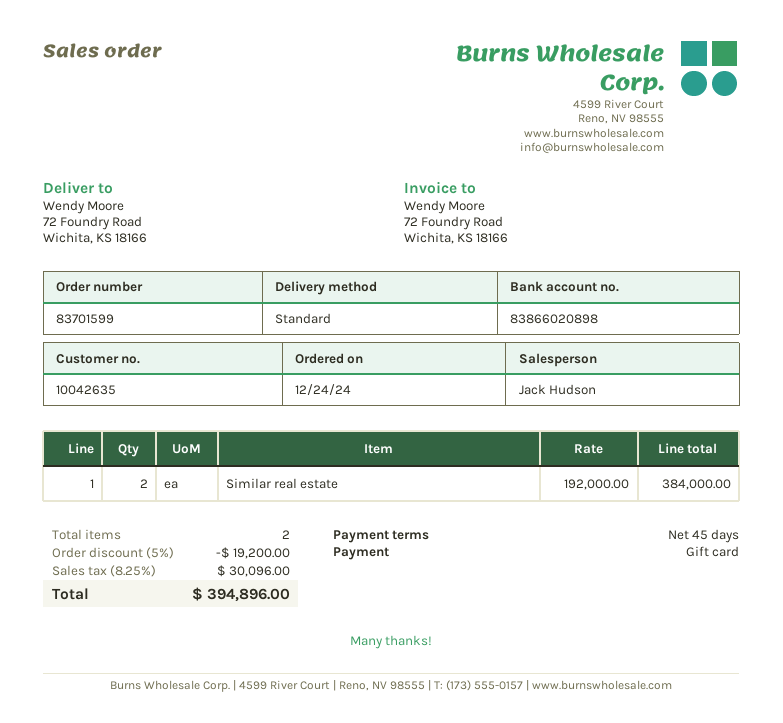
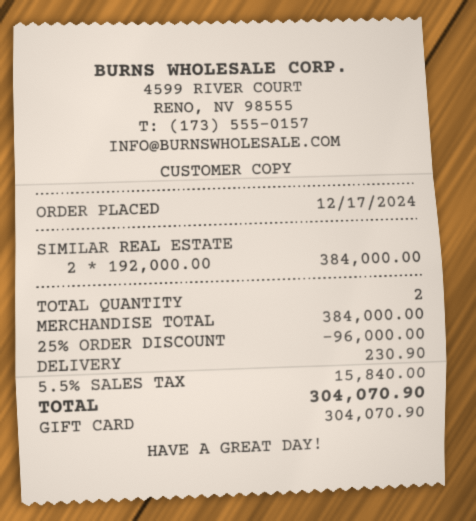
order date: 2024-12-24 -> 2024-12-17
discount: 5% = 19200.00 -> 25% = 96000.00
shipping: none -> 230.90
tax: 8.25% = 30096.00 -> 5.5% = 15840.00
total: 394896.00 -> 304070.90

